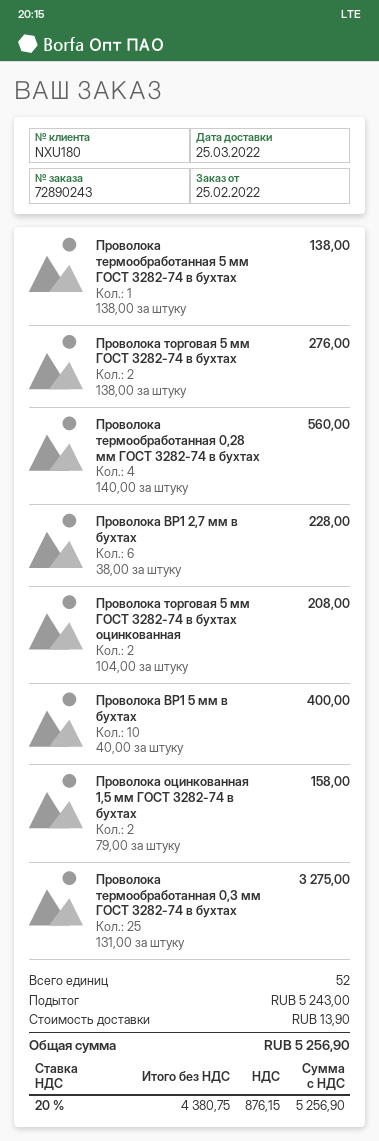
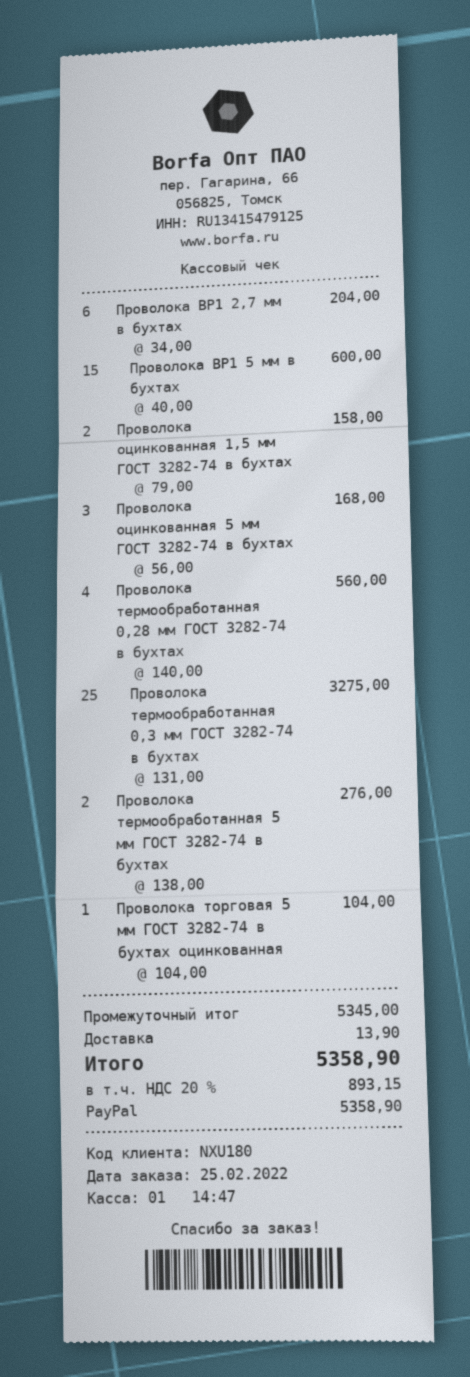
Проволока термообработанная 5 мм ГОСТ 3282-74 в бухтах: 1 x 138.00 = 138.00 -> 2 x 138.00 = 276.00
Проволока торговая 5 мм ГОСТ 3282-74 в бухтах: 2 x 138.00 = 276.00 -> none
Проволока ВР1 2,7 мм в бухтах: 6 x 38.00 = 228.00 -> 6 x 34.00 = 204.00
Проволока торговая 5 мм ГОСТ 3282-74 в бухтах оцинкованная: 2 x 104.00 = 208.00 -> 1 x 104.00 = 104.00
Проволока ВР1 5 мм в бухтах: 10 x 40.00 = 400.00 -> 15 x 40.00 = 600.00
Проволока оцинкованная 5 мм ГОСТ 3282-74 в бухтах: none -> 3 x 56.00 = 168.00
subtotal: 5243.00 -> 5345.00
tax: 20% = 876.15 -> 20% = 893.15
total: 5256.90 -> 5358.90

